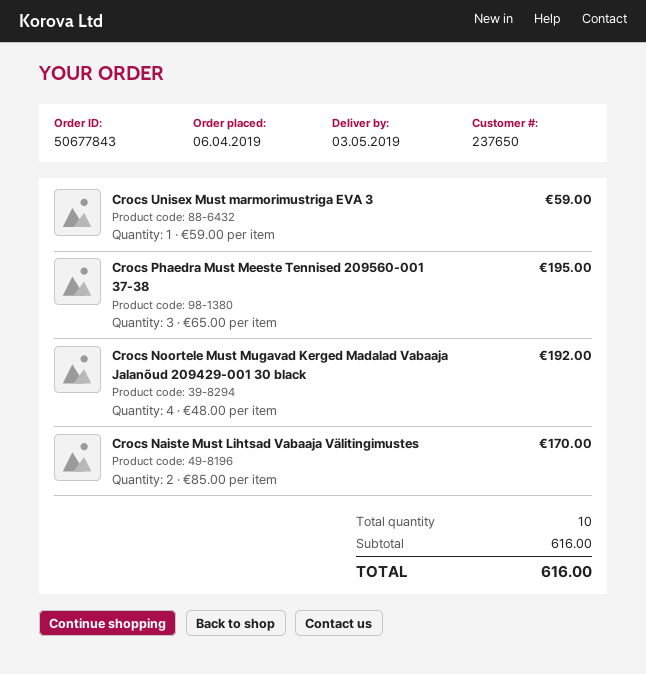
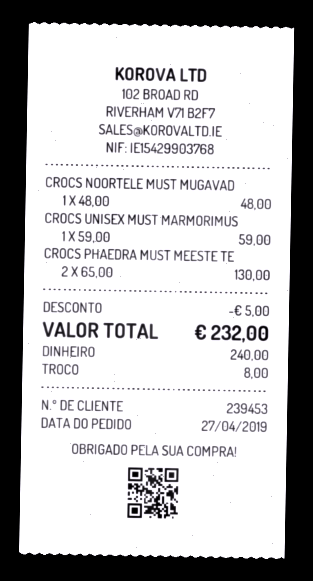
order date: 2019-04-06 -> 2019-04-27
customer number: 237650 -> 239453
Crocs Phaedra Must Meeste Tennised 209560-001 37-38: 3 x 65.00 = 195.00 -> 2 x 65.00 = 130.00
Crocs Noortele Must Mugavad Kerged Madalad Vabaaja Jalanõud 209429-001 30 black: 4 x 48.00 = 192.00 -> 1 x 48.00 = 48.00
Crocs Naiste Must Lihtsad Vabaaja Välitingimustes: 2 x 85.00 = 170.00 -> none
discount: none -> 5.00
total: 616.00 -> 232.00

